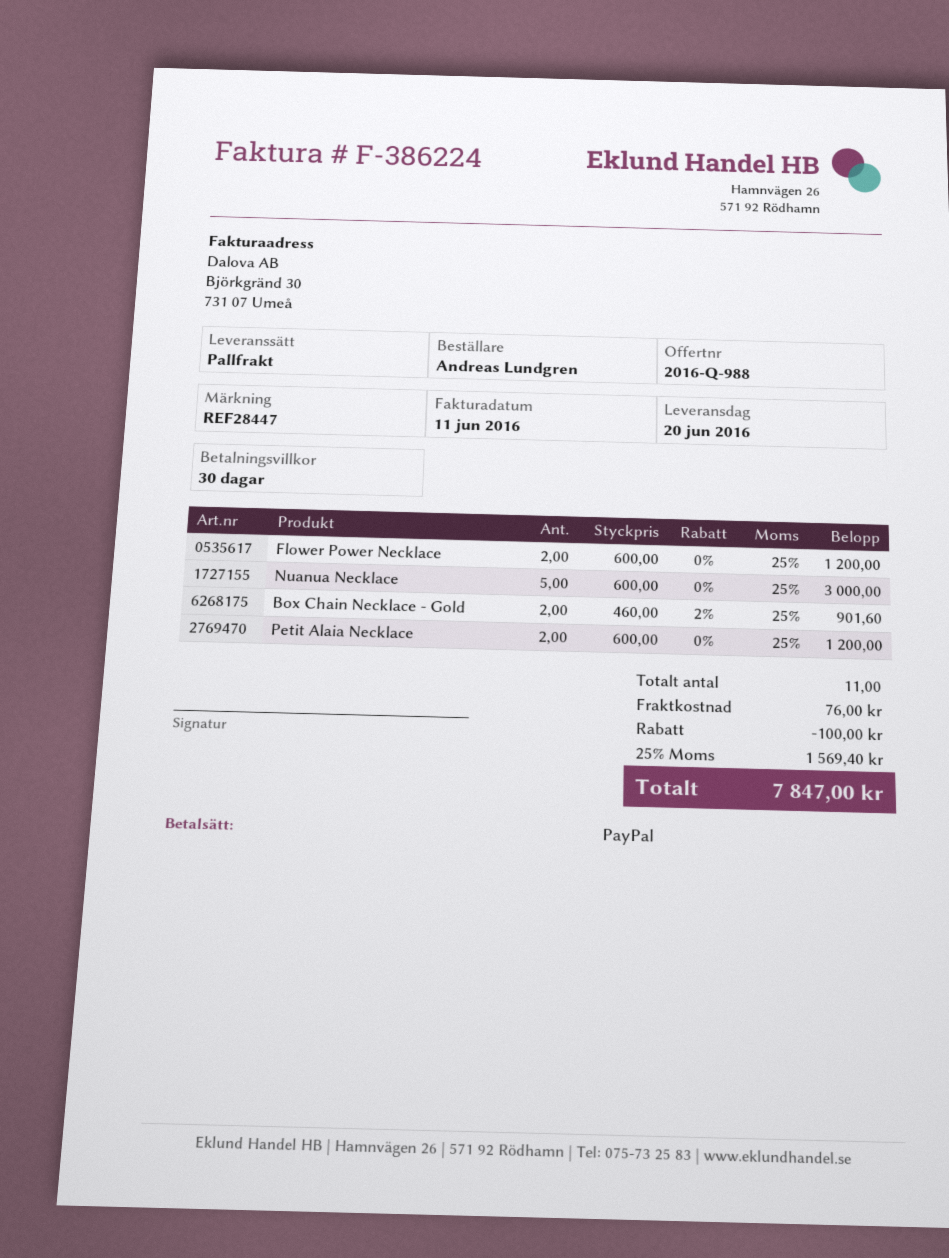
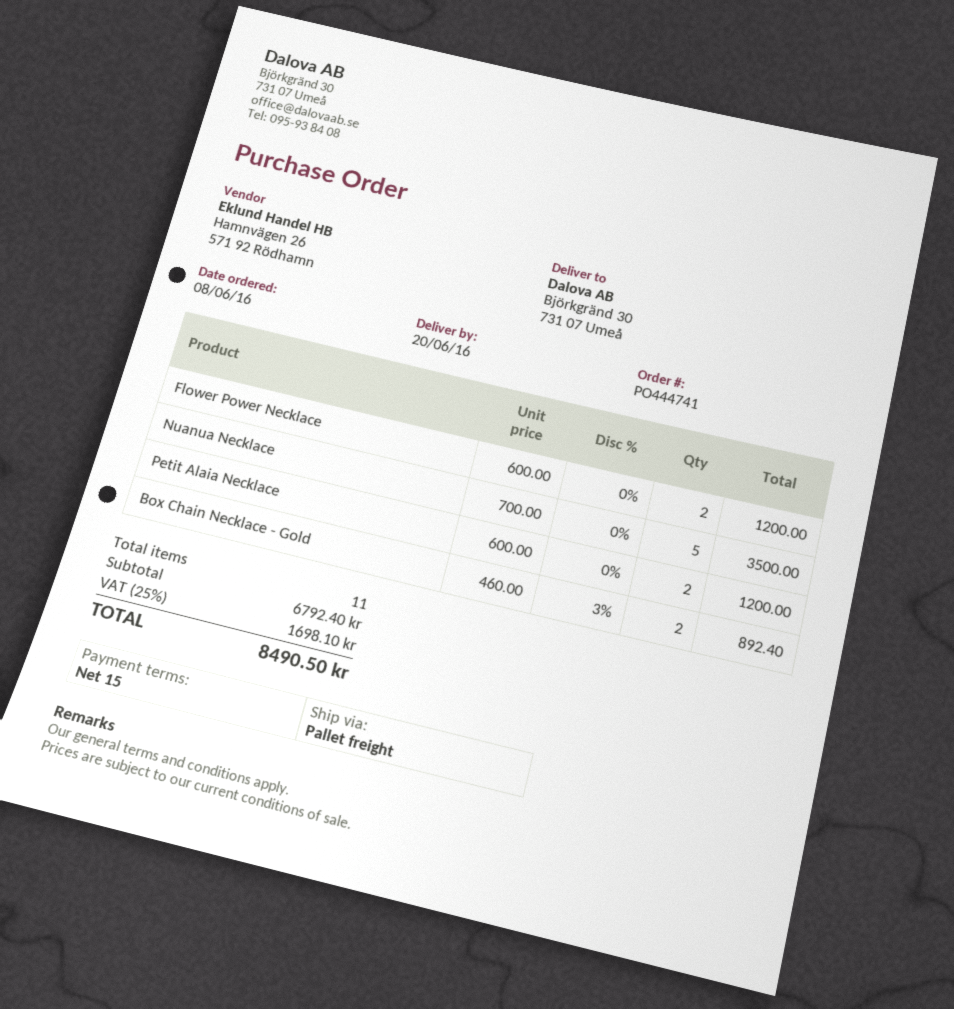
payment terms: 30 days -> 15 days
Nuanua Necklace: 5 x 600.00 = 3000.00 -> 5 x 700.00 = 3500.00
Box Chain Necklace - Gold: 2 x 460.00 - 2% = 901.60 -> 2 x 460.00 - 3% = 892.40
discount: 100.00 -> none
shipping: 76.00 -> none
tax: 25% = 1569.40 -> 25% = 1698.10
total: 7847.00 -> 8490.50

